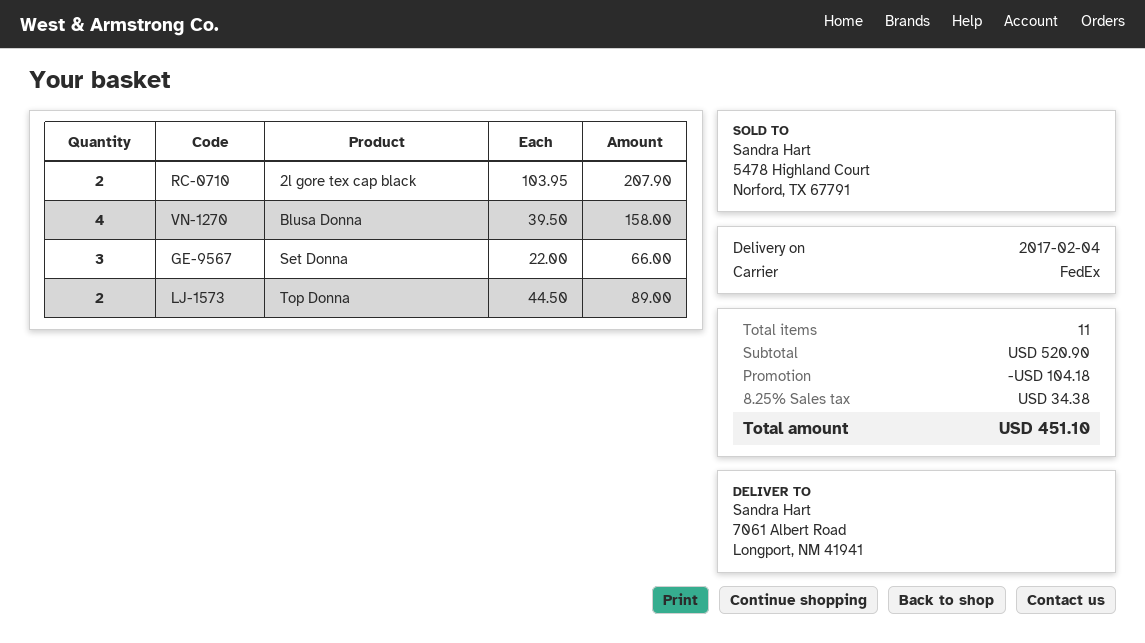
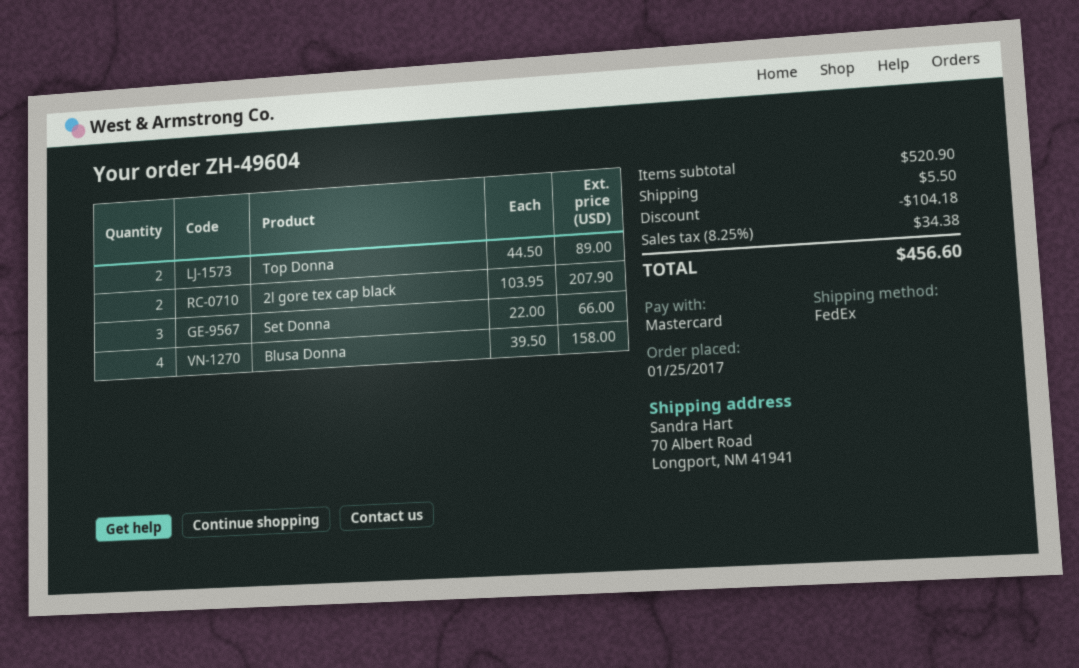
ship to: 7061 Albert Road, Longport, NM 41941 -> 70 Albert Road, Longport, NM 41941
shipping: none -> 5.50
total: 451.10 -> 456.60

